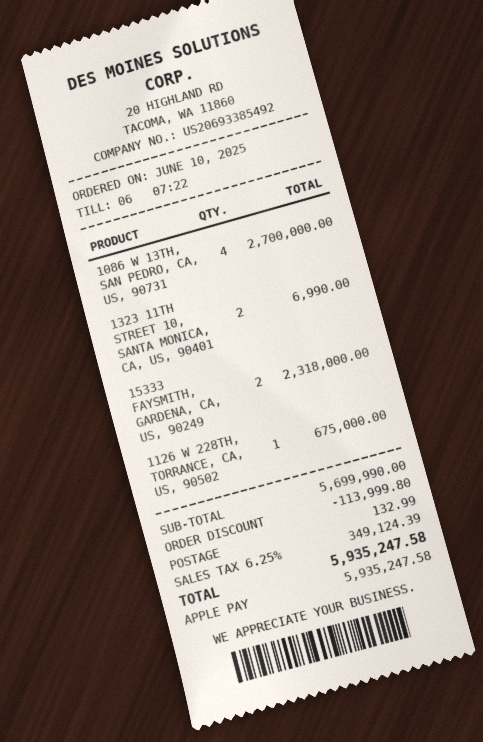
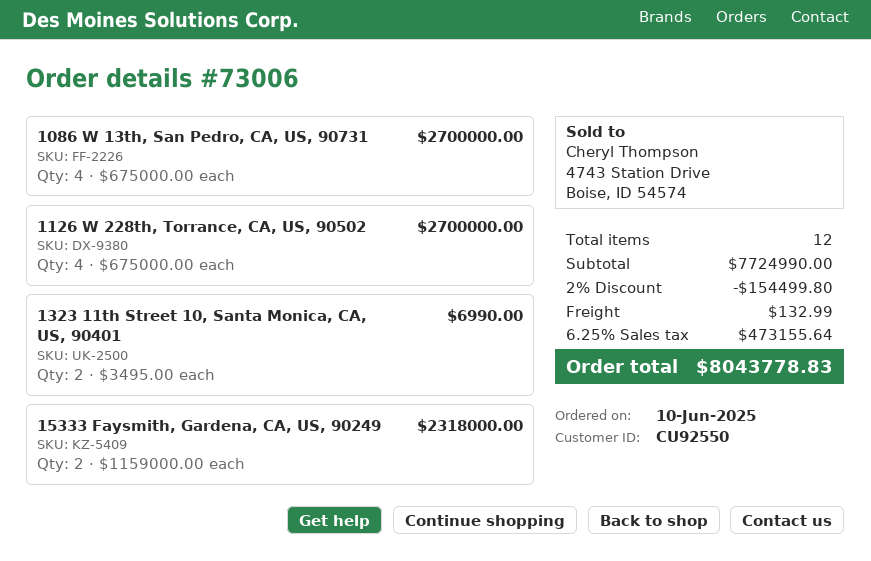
1126 W 228TH, TORRANCE, CA, US, 90502: 1 for 675000.00 -> 4 for 2700000.00
subtotal: 5699990.00 -> 7724990.00
discount: 113999.80 -> 154499.80
tax: 6.25% = 349124.39 -> 6.25% = 473155.64
total: 5935247.58 -> 8043778.83

